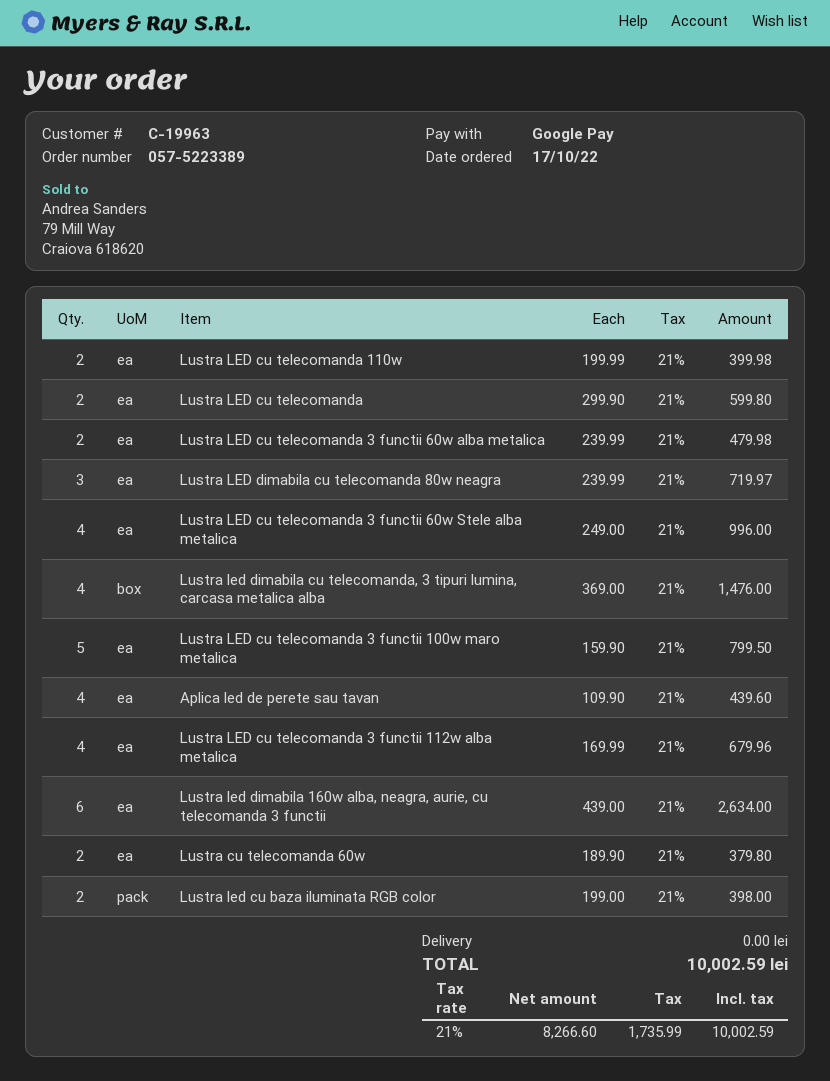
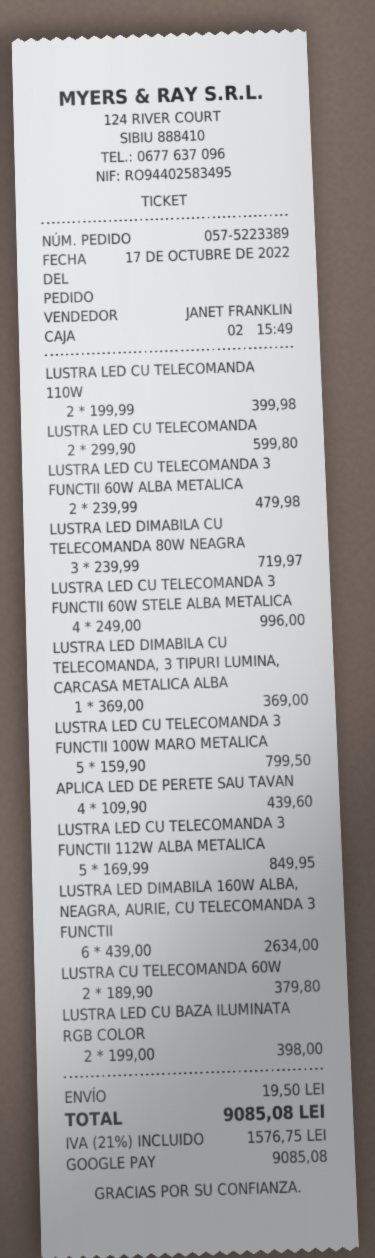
Lustra led dimabila cu telecomanda, 3 tipuri lumina, carcasa metalica alba: 4 x 369.00 = 1476.00 -> 1 x 369.00 = 369.00
Lustra LED cu telecomanda 3 functii 112w alba metalica: 4 x 169.99 = 679.96 -> 5 x 169.99 = 849.95
shipping: 0.00 -> 19.50
tax: 21% = 1735.99 -> 21% = 1576.75
total: 10002.59 -> 9085.08

